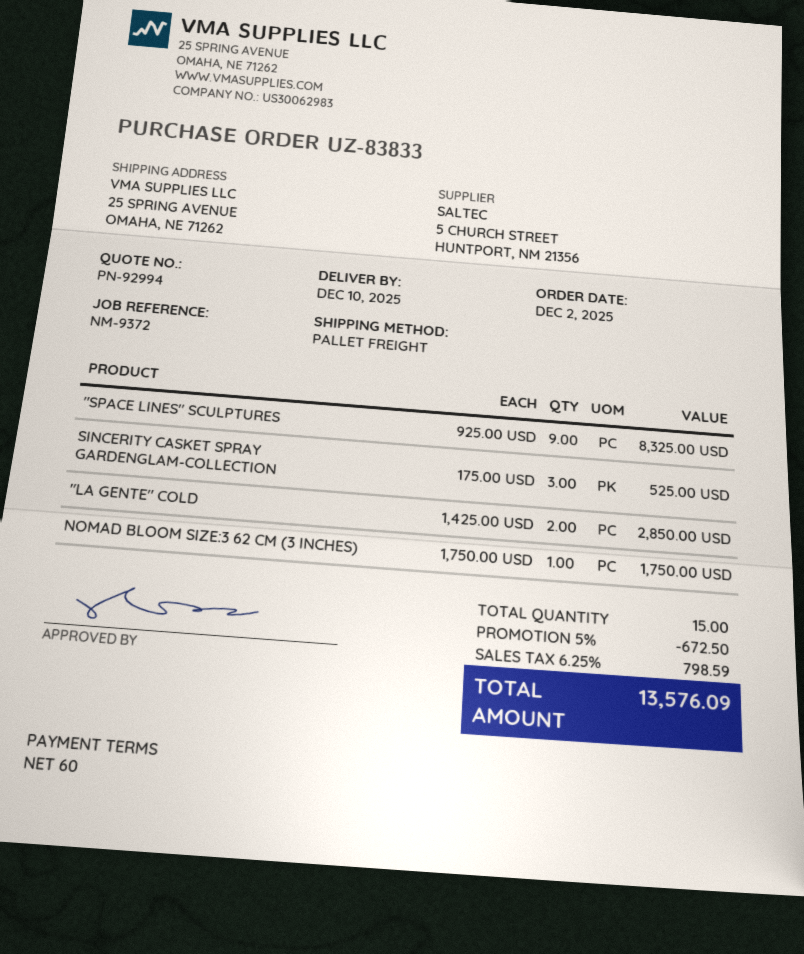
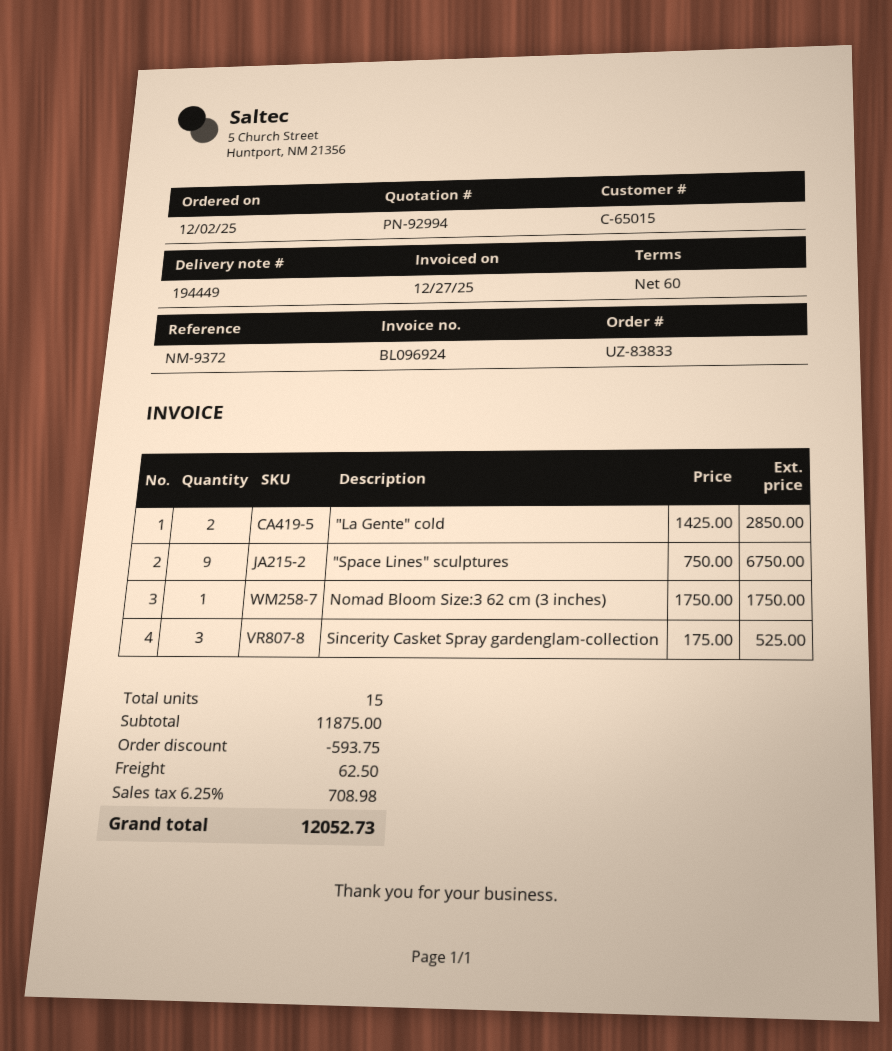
"SPACE LINES" SCULPTURES: 9 x 925.00 = 8325.00 -> 9 x 750.00 = 6750.00
discount: 672.50 -> 593.75
shipping: none -> 62.50
tax: 6.25% = 798.59 -> 6.25% = 708.98
total: 13576.09 -> 12052.73

